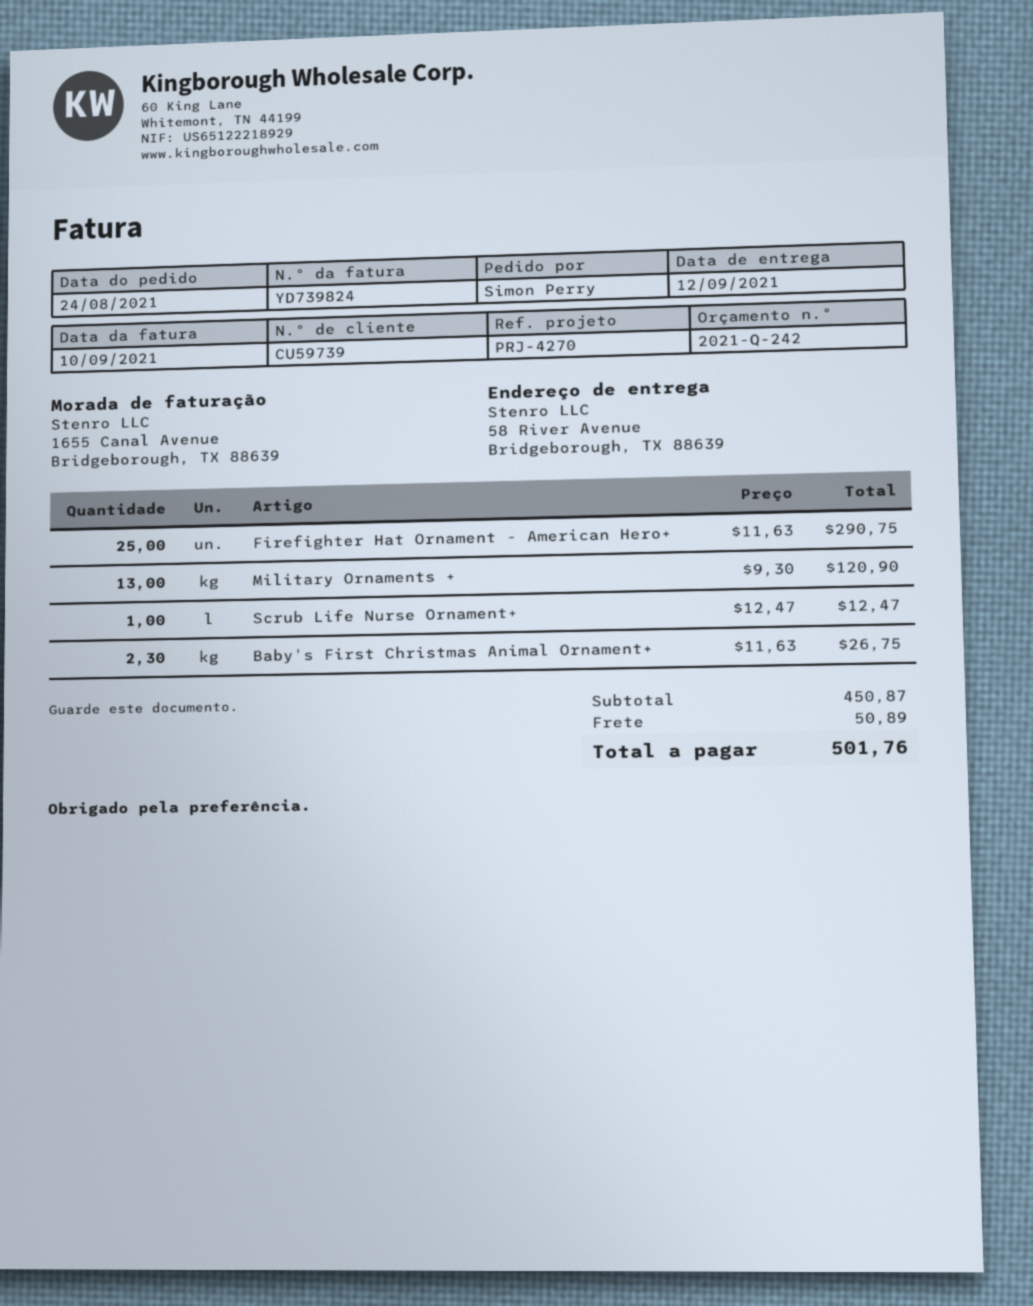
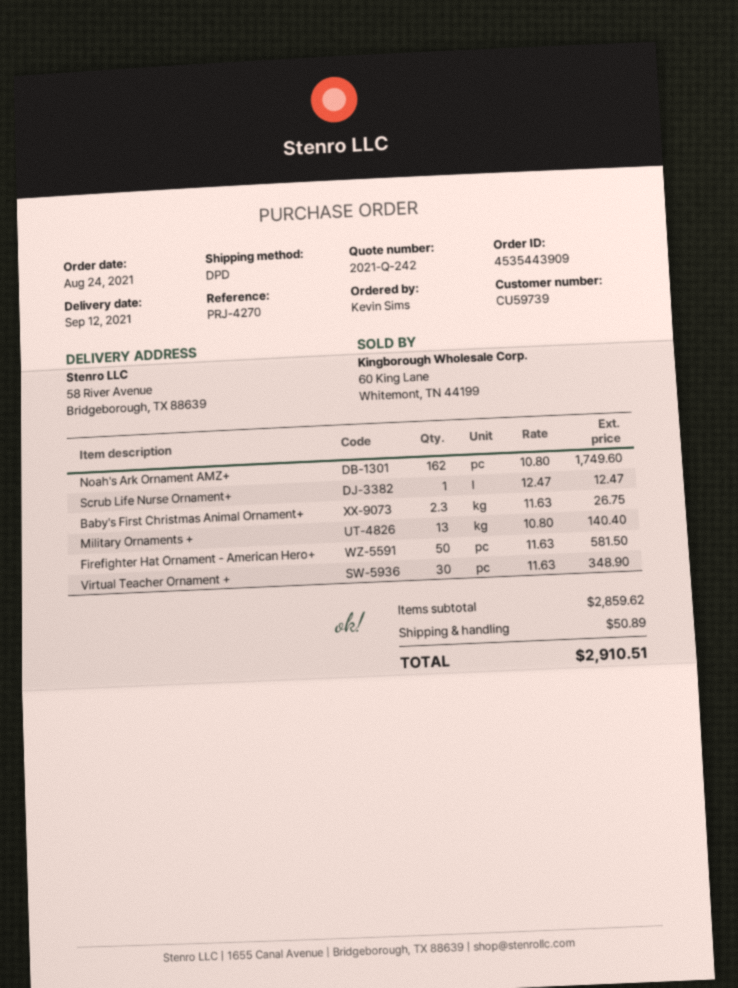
ordered by: Simon Perry -> Kevin Sims
Firefighter Hat Ornament - American Hero+: 25 x 11.63 = 290.75 -> 50 x 11.63 = 581.50
Military Ornaments +: 13 x 9.30 = 120.90 -> 13 x 10.80 = 140.40
Noah's Ark Ornament AMZ+: none -> 162 x 10.80 = 1749.60
Virtual Teacher Ornament +: none -> 30 x 11.63 = 348.90
subtotal: 450.87 -> 2859.62
total: 501.76 -> 2910.51

